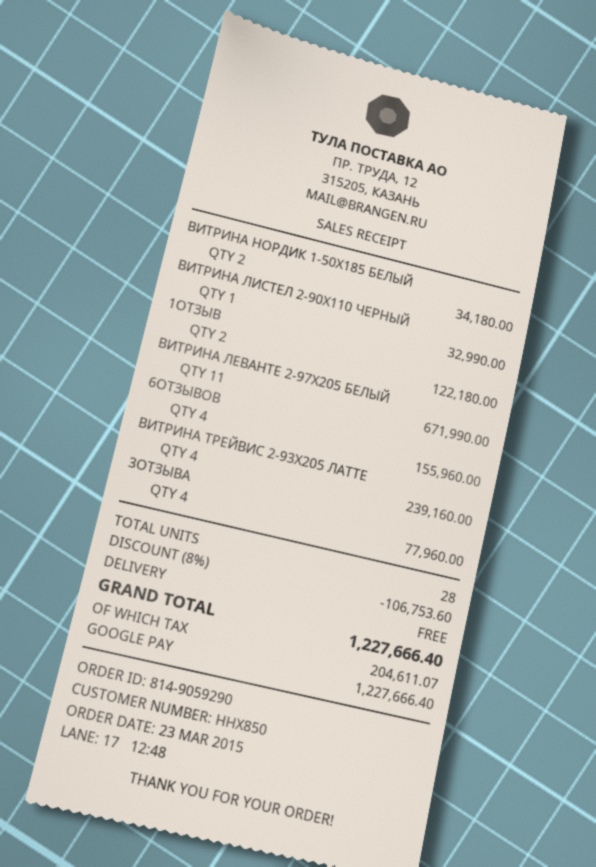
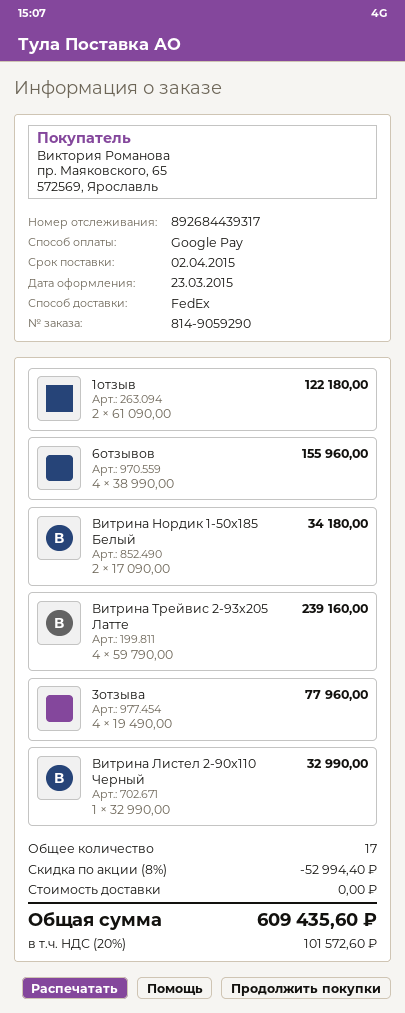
ВИТРИНА ЛЕВАНТЕ 2-97X205 БЕЛЫЙ: 11 for 671990.00 -> none
total quantity: 28 -> 17
discount: 8% = 106753.60 -> 8% = 52994.40
tax: 204611.07 -> 101572.60
total: 1227666.40 -> 609435.60

